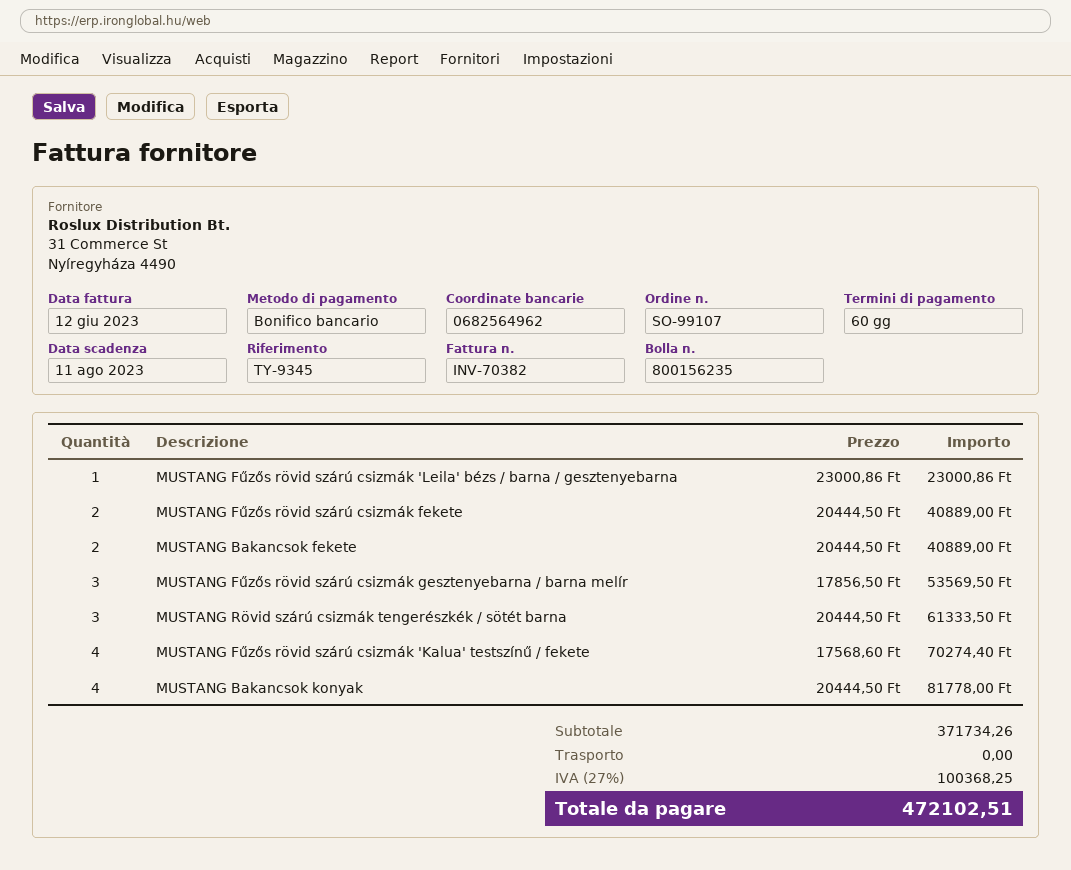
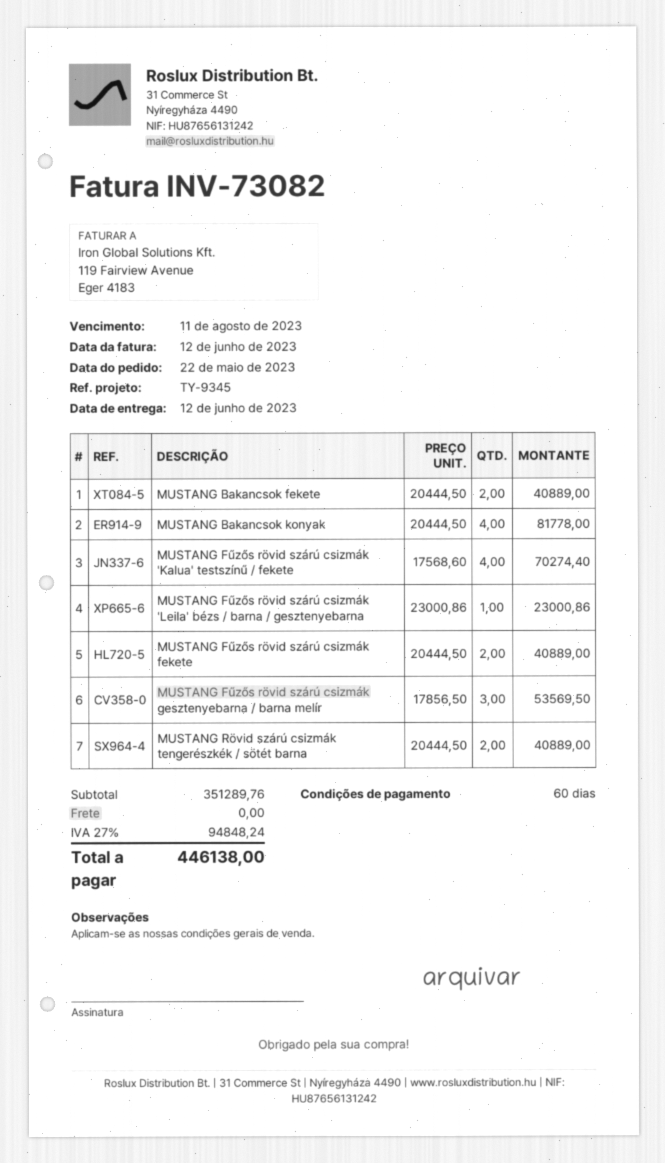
invoice number: INV-70382 -> INV-73082
MUSTANG Rövid szárú csizmák tengerészkék / sötét barna: 3 x 20444.50 = 61333.50 -> 2 x 20444.50 = 40889.00
subtotal: 371734.26 -> 351289.76
tax: 27% = 100368.25 -> 27% = 94848.24
total: 472102.51 -> 446138.00

